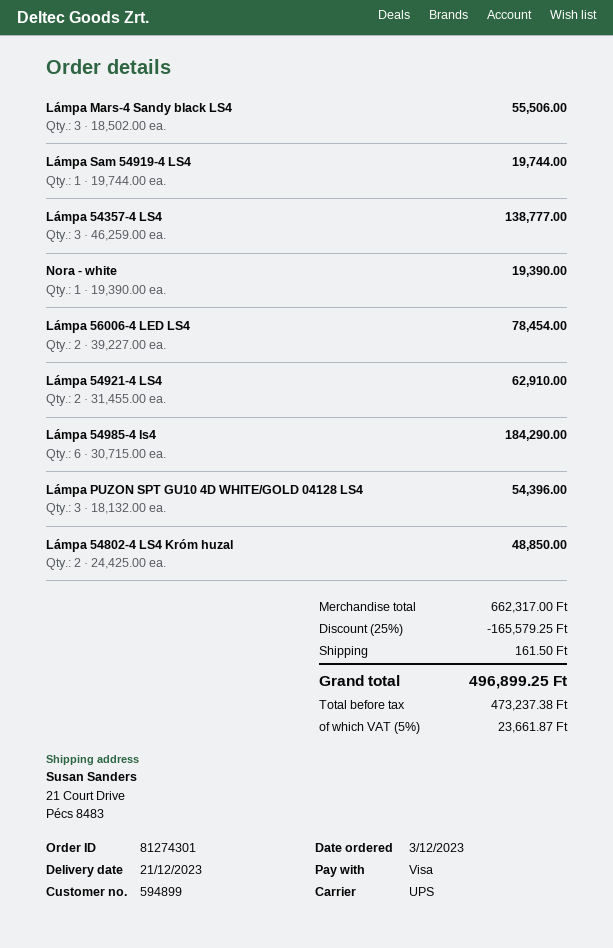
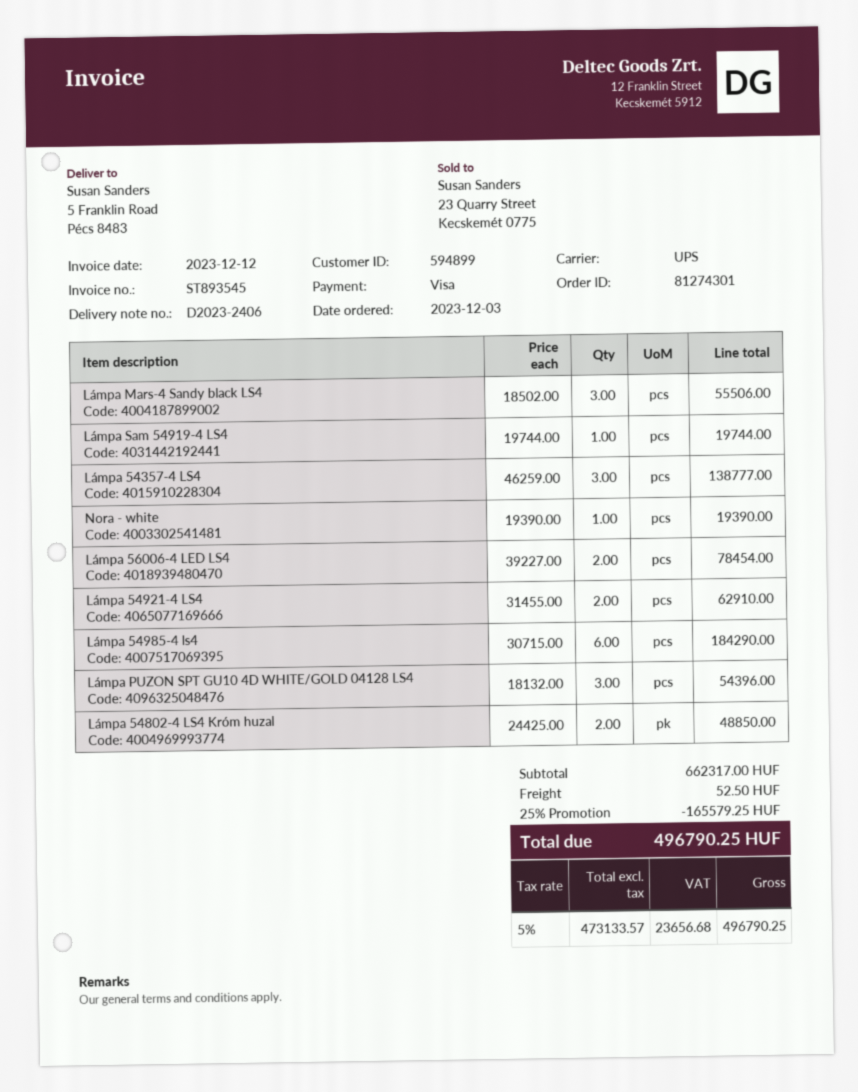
ship to: 21 Court Drive, Pécs 8483 -> 5 Franklin Road, Pécs 8483
shipping: 161.50 -> 52.50
net: 473237.38 -> 473133.57
tax: 5% = 23661.87 -> 5% = 23656.68
total: 496899.25 -> 496790.25

